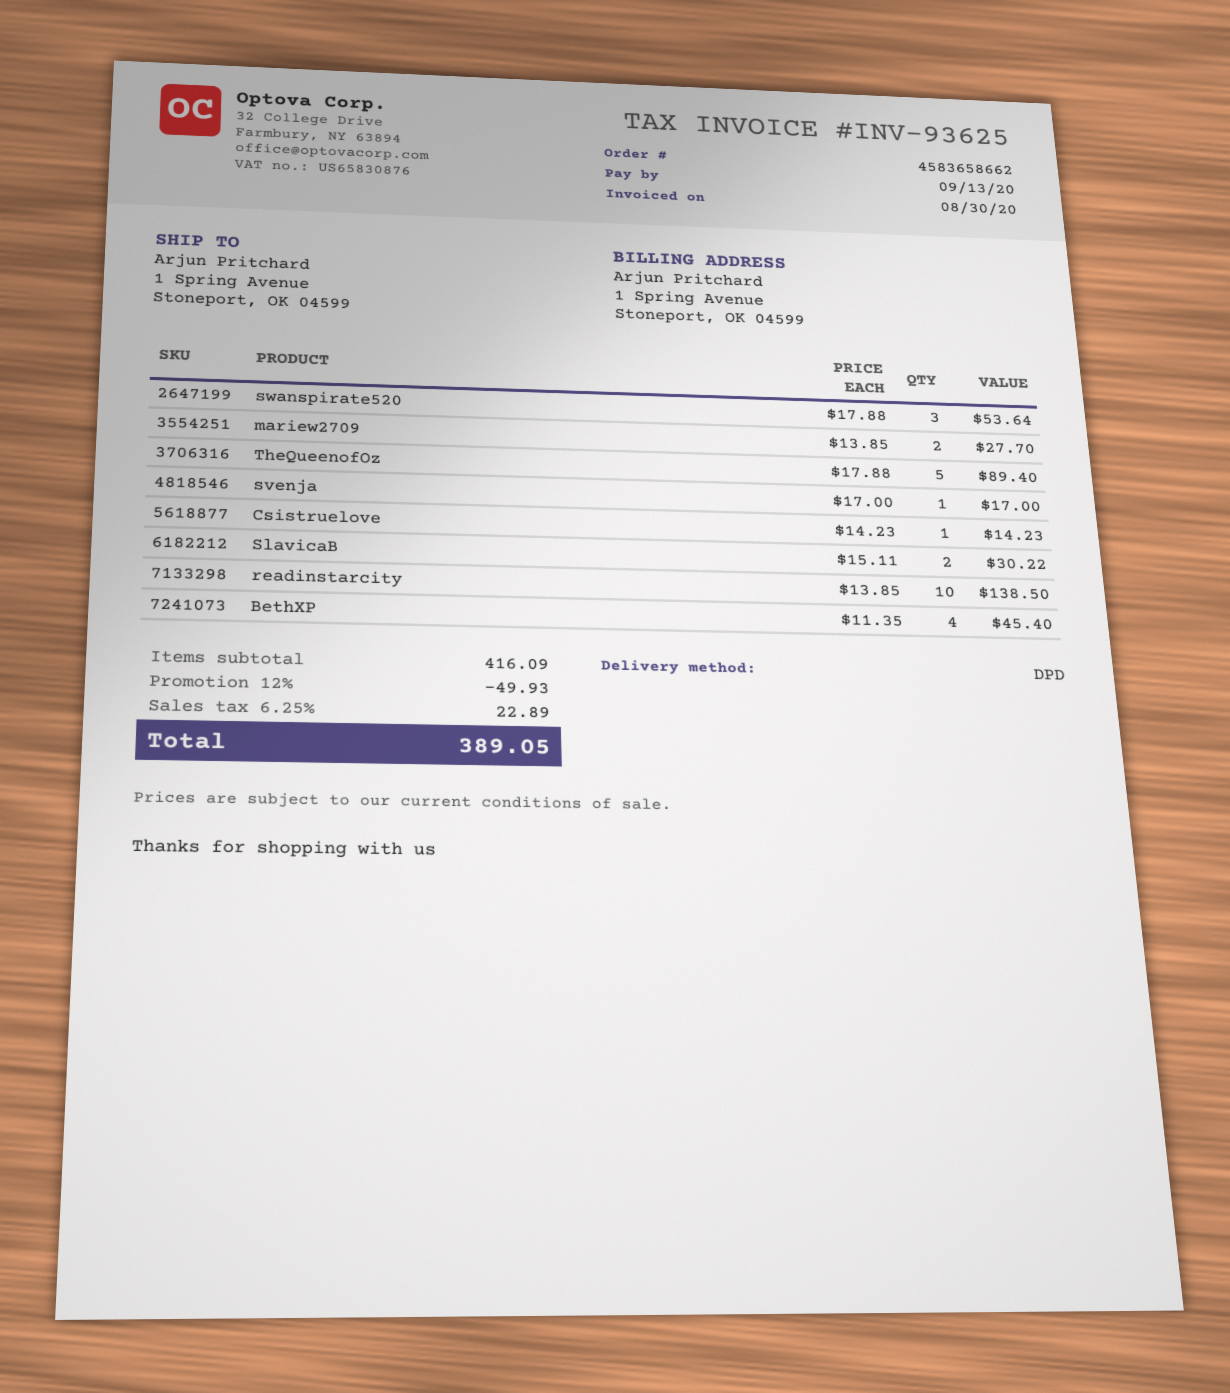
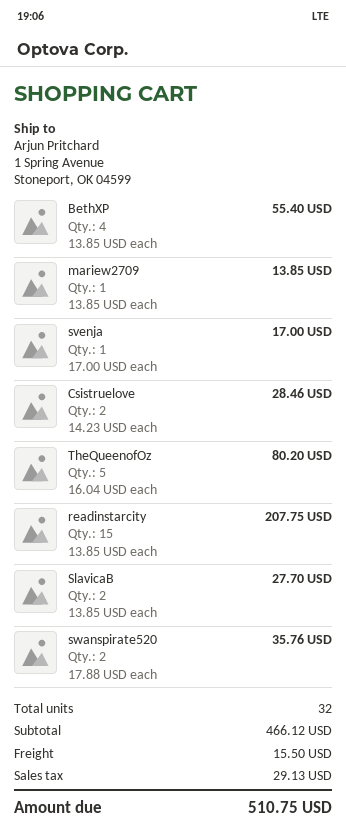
swanspirate520: 3 x 17.88 = 53.64 -> 2 x 17.88 = 35.76
mariew2709: 2 x 13.85 = 27.70 -> 1 x 13.85 = 13.85
TheQueenofOz: 5 x 17.88 = 89.40 -> 5 x 16.04 = 80.20
Csistruelove: 1 x 14.23 = 14.23 -> 2 x 14.23 = 28.46
SlavicaB: 2 x 15.11 = 30.22 -> 2 x 13.85 = 27.70
readinstarcity: 10 x 13.85 = 138.50 -> 15 x 13.85 = 207.75
BethXP: 4 x 11.35 = 45.40 -> 4 x 13.85 = 55.40
subtotal: 416.09 -> 466.12
discount: 12% = 49.93 -> none
shipping: none -> 15.50
tax: 22.89 -> 29.13
total: 389.05 -> 510.75

